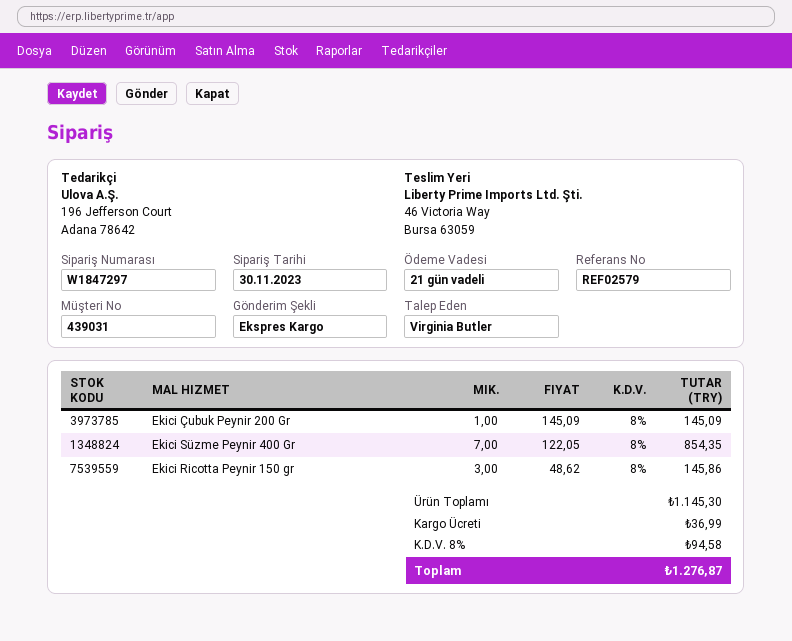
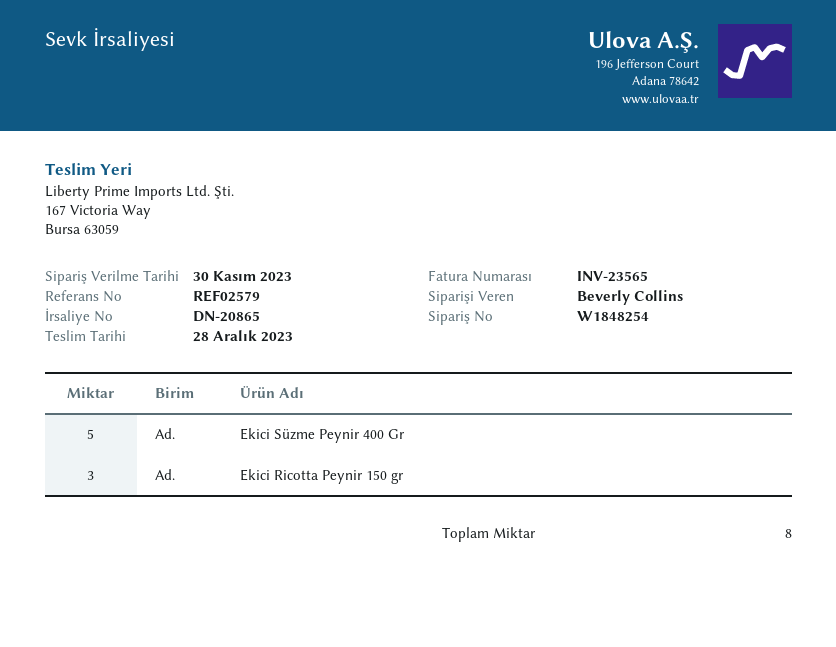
order number: W1847297 -> W1848254
ordered by: Virginia Butler -> Beverly Collins
ship to: 46 Victoria Way, Bursa 63059 -> 167 Victoria Way, Bursa 63059
Ekici Çubuk Peynir 200 Gr: 1 -> none
Ekici Süzme Peynir 400 Gr: 7 -> 5

